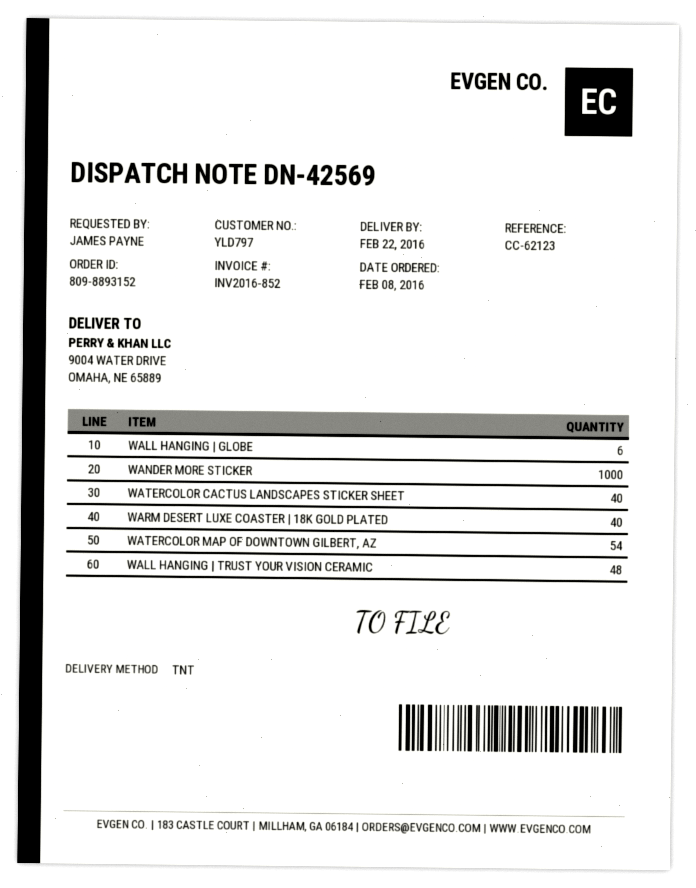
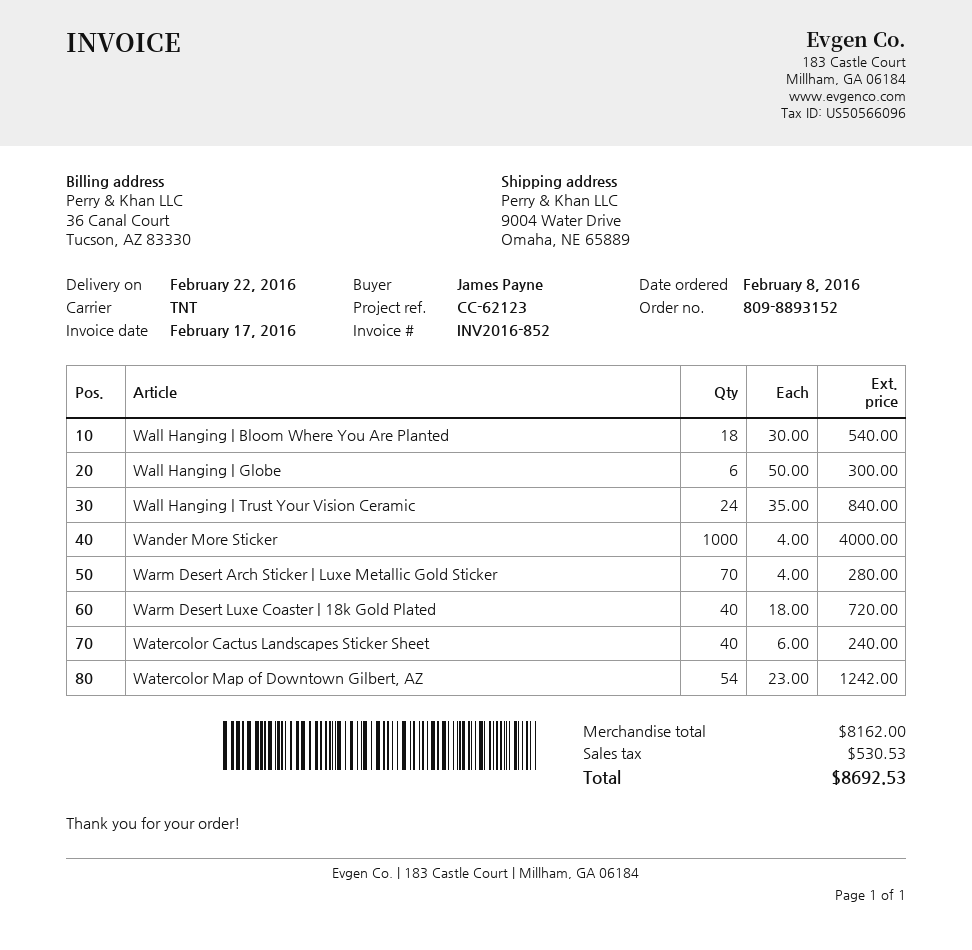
WALL HANGING | TRUST YOUR VISION CERAMIC: 48 -> 24
Wall Hanging | Bloom Where You Are Planted: none -> 18
Warm Desert Arch Sticker | Luxe Metallic Gold Sticker: none -> 70

